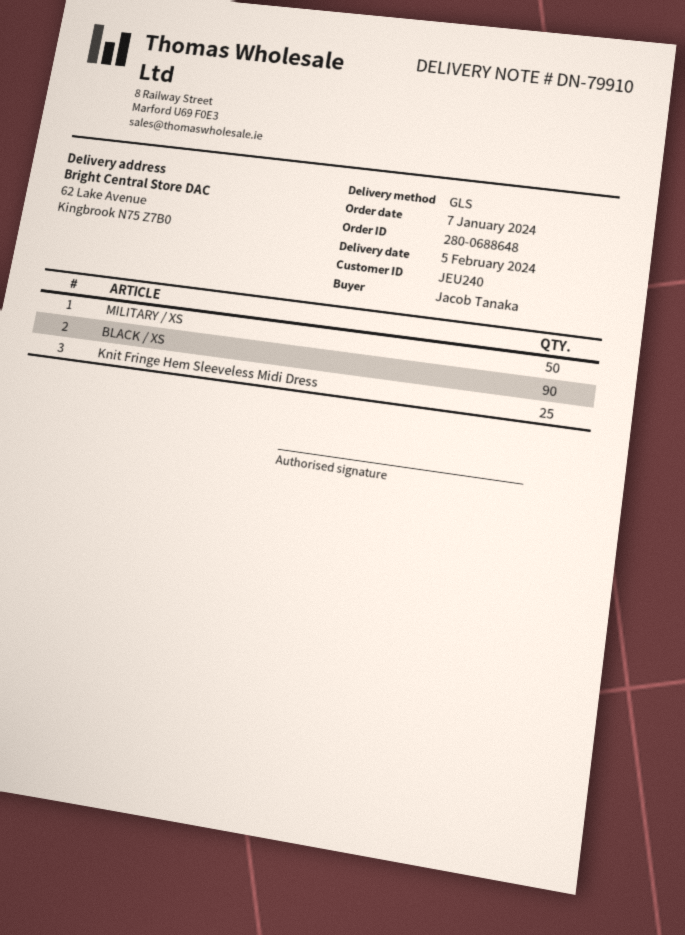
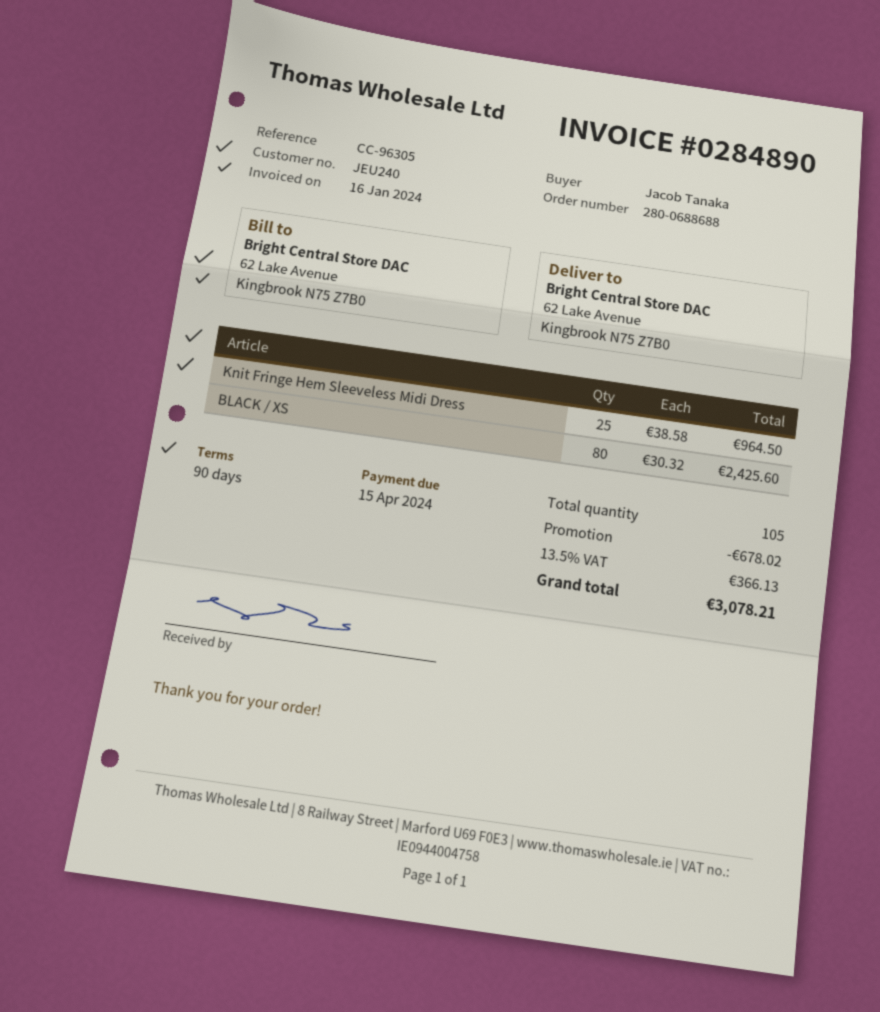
order number: 280-0688648 -> 280-0688688
MILITARY / XS: 50 -> none
BLACK / XS: 90 -> 80

